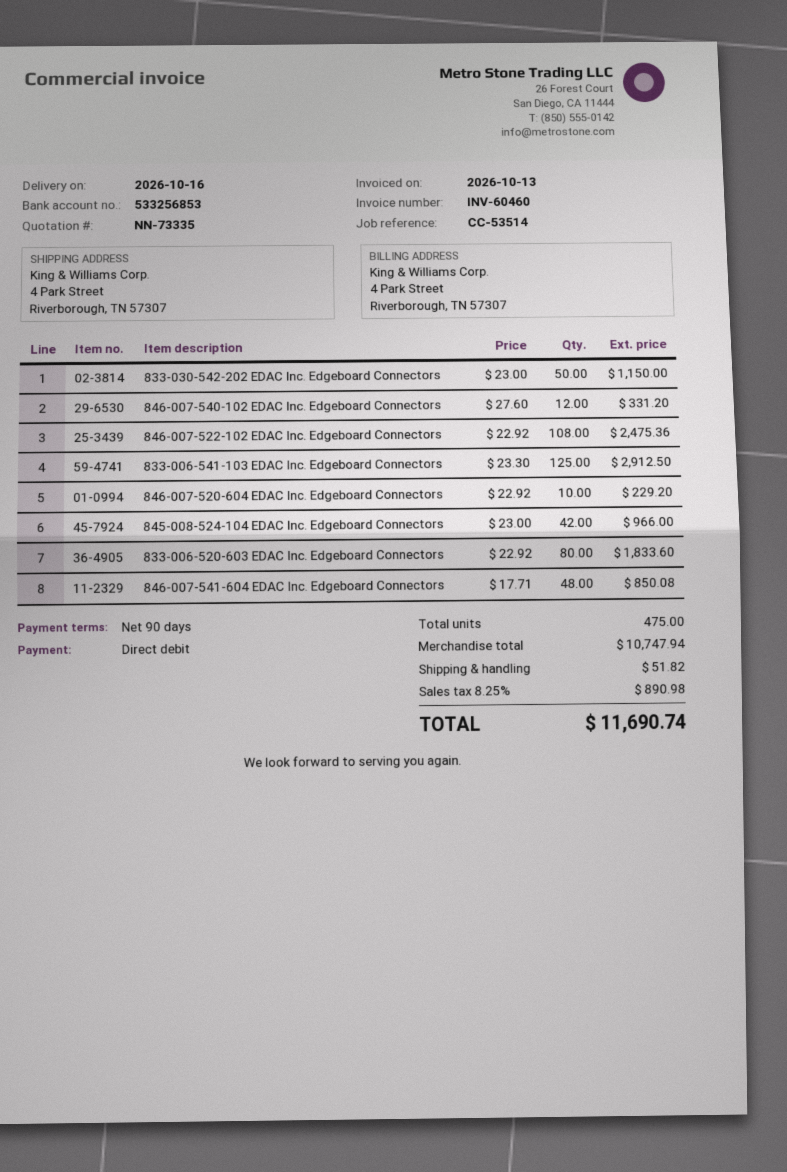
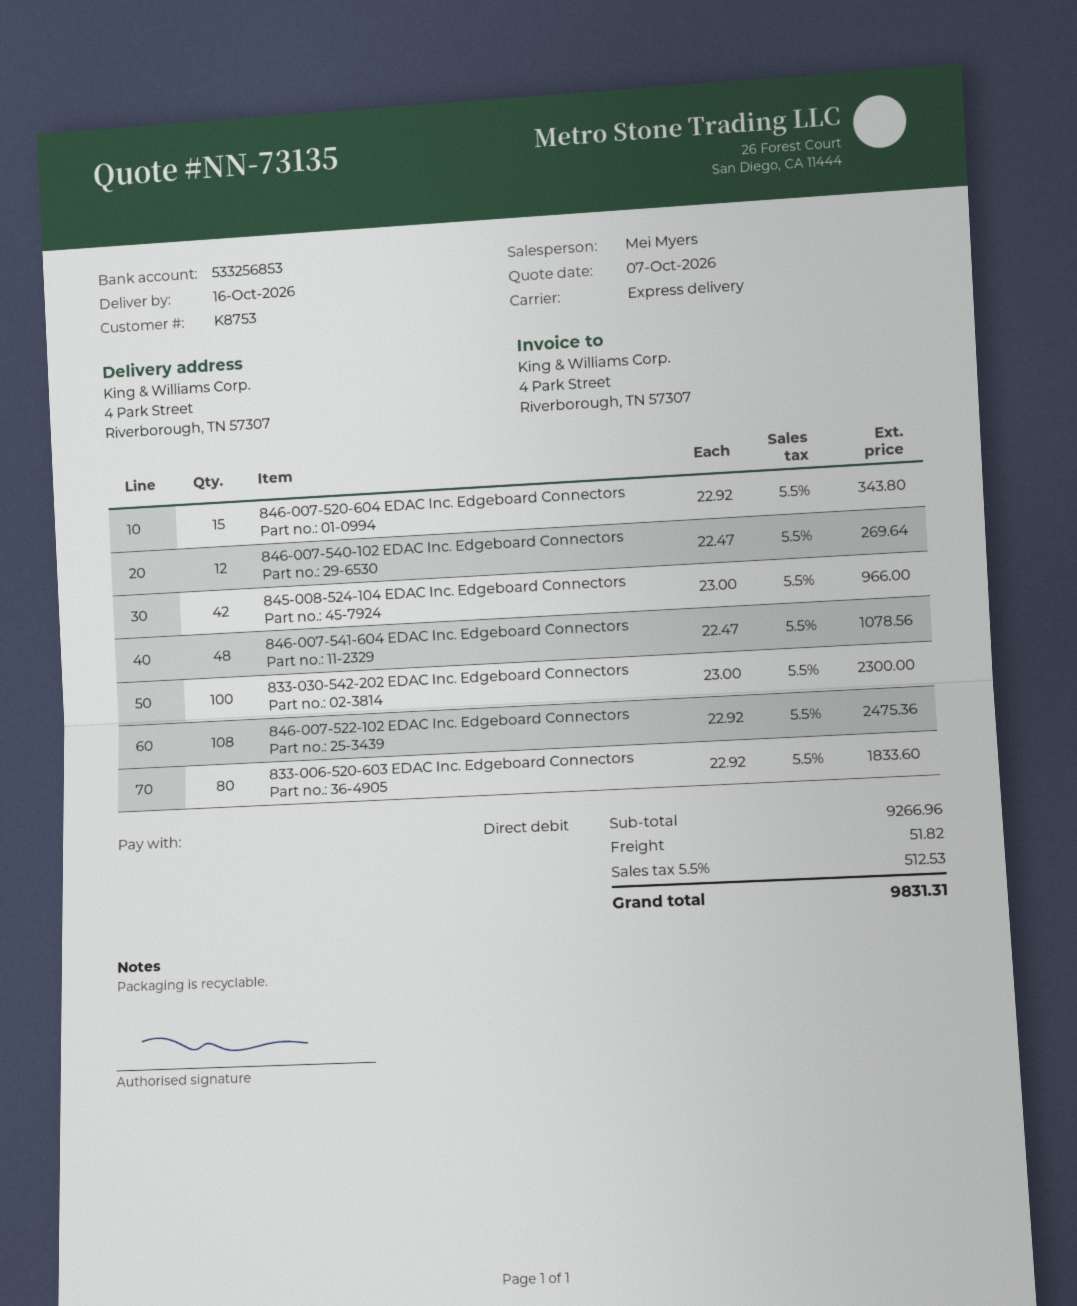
quote number: NN-73335 -> NN-73135
833-030-542-202 EDAC Inc. Edgeboard Connectors: 50 x 23.00 = 1150.00 -> 100 x 23.00 = 2300.00
846-007-540-102 EDAC Inc. Edgeboard Connectors: 12 x 27.60 = 331.20 -> 12 x 22.47 = 269.64
833-006-541-103 EDAC Inc. Edgeboard Connectors: 125 x 23.30 = 2912.50 -> none
846-007-520-604 EDAC Inc. Edgeboard Connectors: 10 x 22.92 = 229.20 -> 15 x 22.92 = 343.80
846-007-541-604 EDAC Inc. Edgeboard Connectors: 48 x 17.71 = 850.08 -> 48 x 22.47 = 1078.56
subtotal: 10747.94 -> 9266.96
tax: 8.25% = 890.98 -> 5.5% = 512.53
total: 11690.74 -> 9831.31

